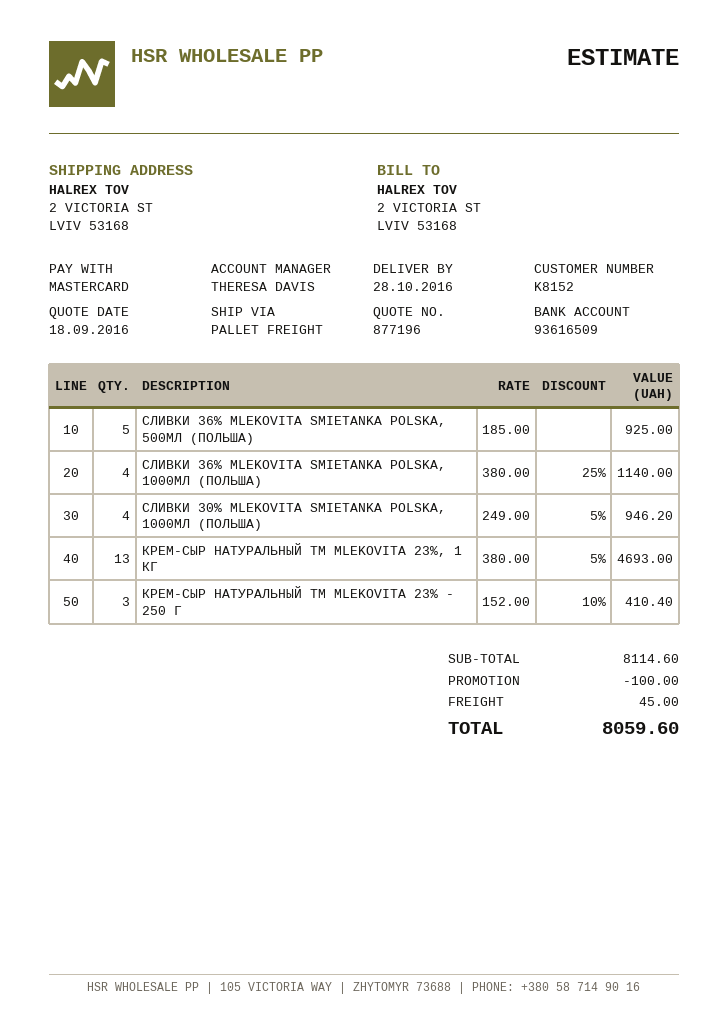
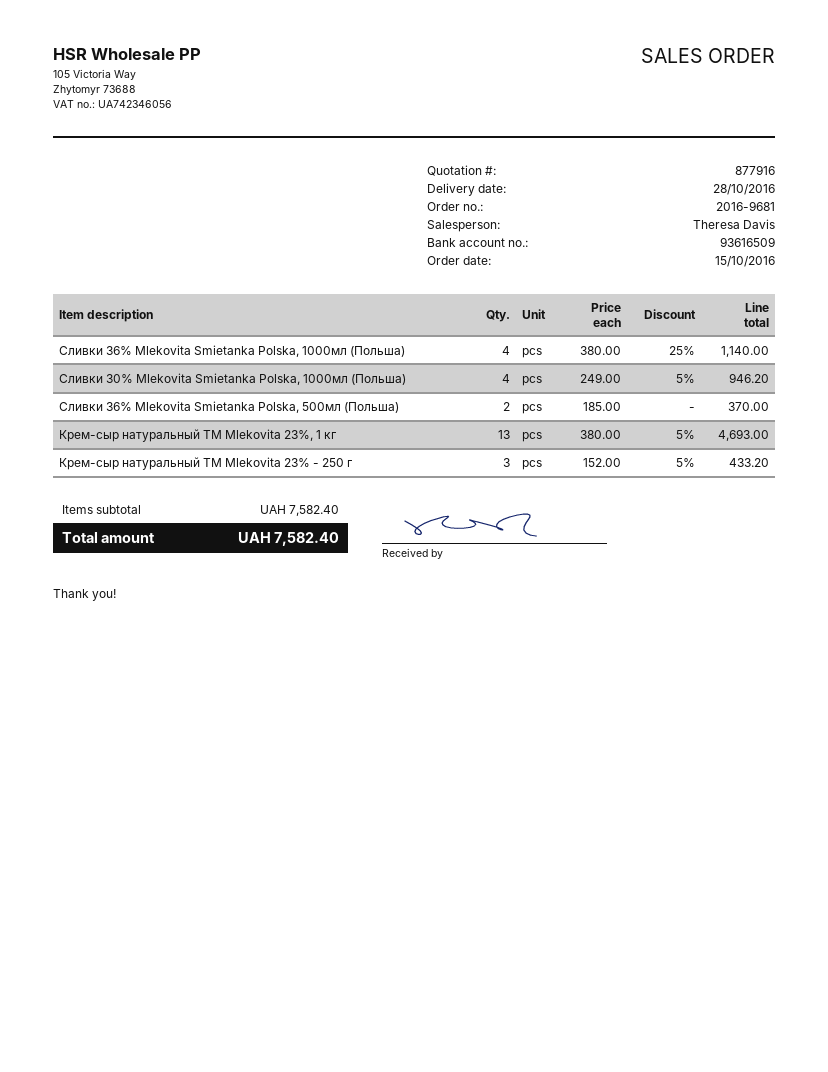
quote number: 877196 -> 877916
СЛИВКИ 36% MLEKOVITA SMIETANKA POLSKA, 500МЛ (ПОЛЬША): 5 x 185.00 = 925.00 -> 2 x 185.00 = 370.00
КРЕМ-СЫР НАТУРАЛЬНЫЙ TM MLEKOVITA 23% - 250 Г: 3 x 152.00 - 10% = 410.40 -> 3 x 152.00 - 5% = 433.20
subtotal: 8114.60 -> 7582.40
discount: 100.00 -> none
shipping: 45.00 -> none
total: 8059.60 -> 7582.40

